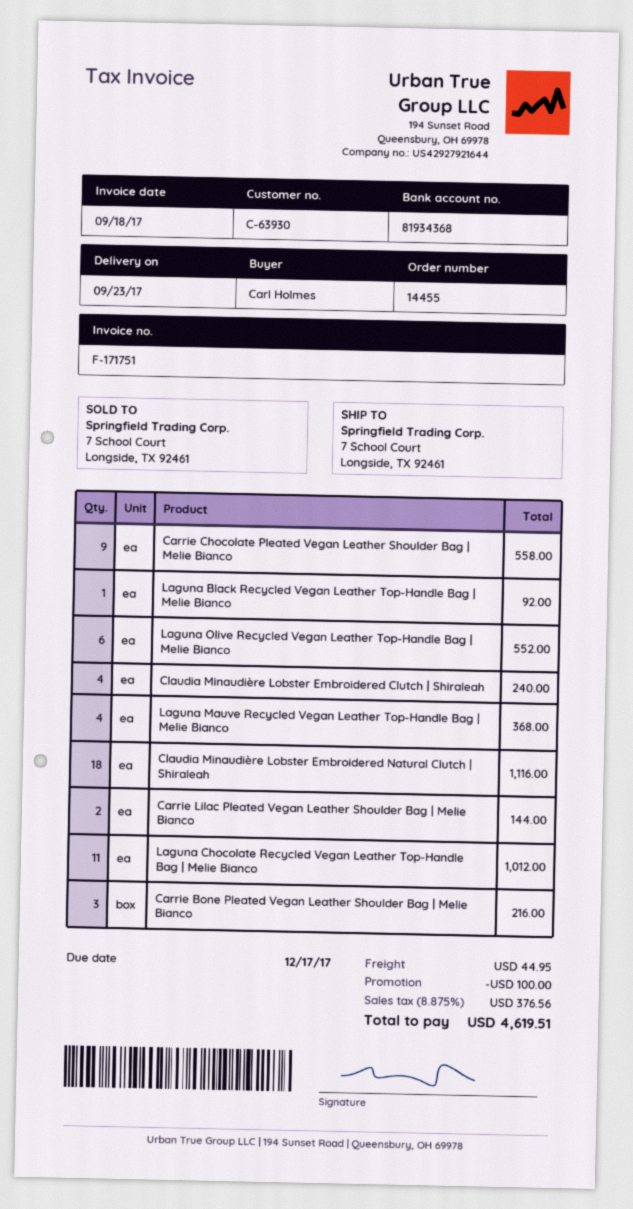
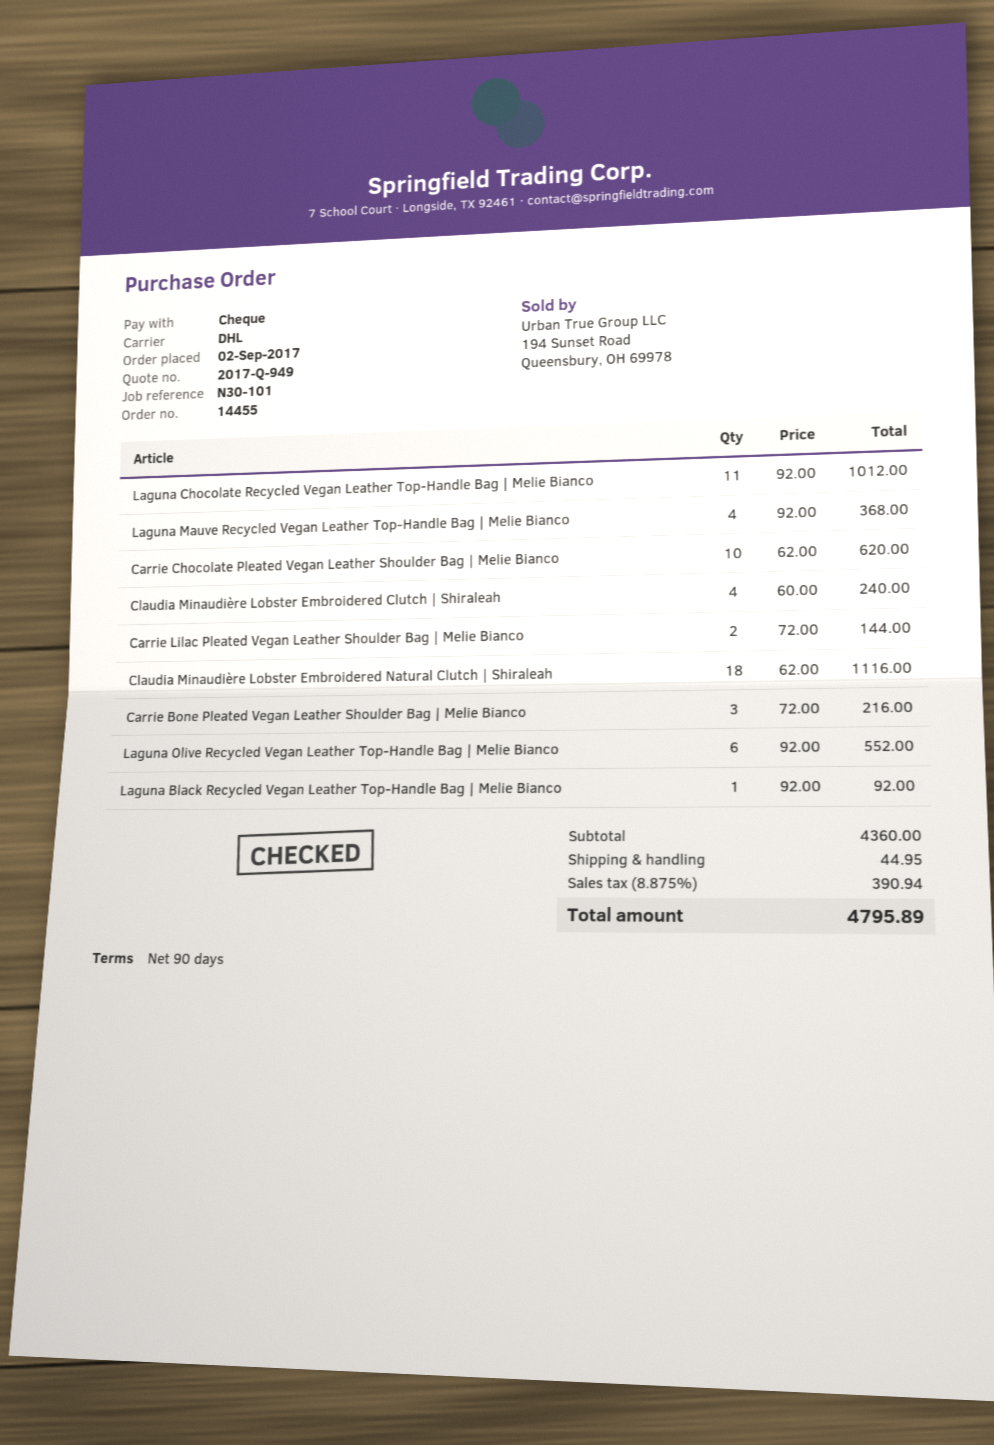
Carrie Chocolate Pleated Vegan Leather Shoulder Bag | Melie Bianco: 9 for 558.00 -> 10 for 620.00
discount: 100.00 -> none
tax: 8.875% = 376.56 -> 8.875% = 390.94
total: 4619.51 -> 4795.89

